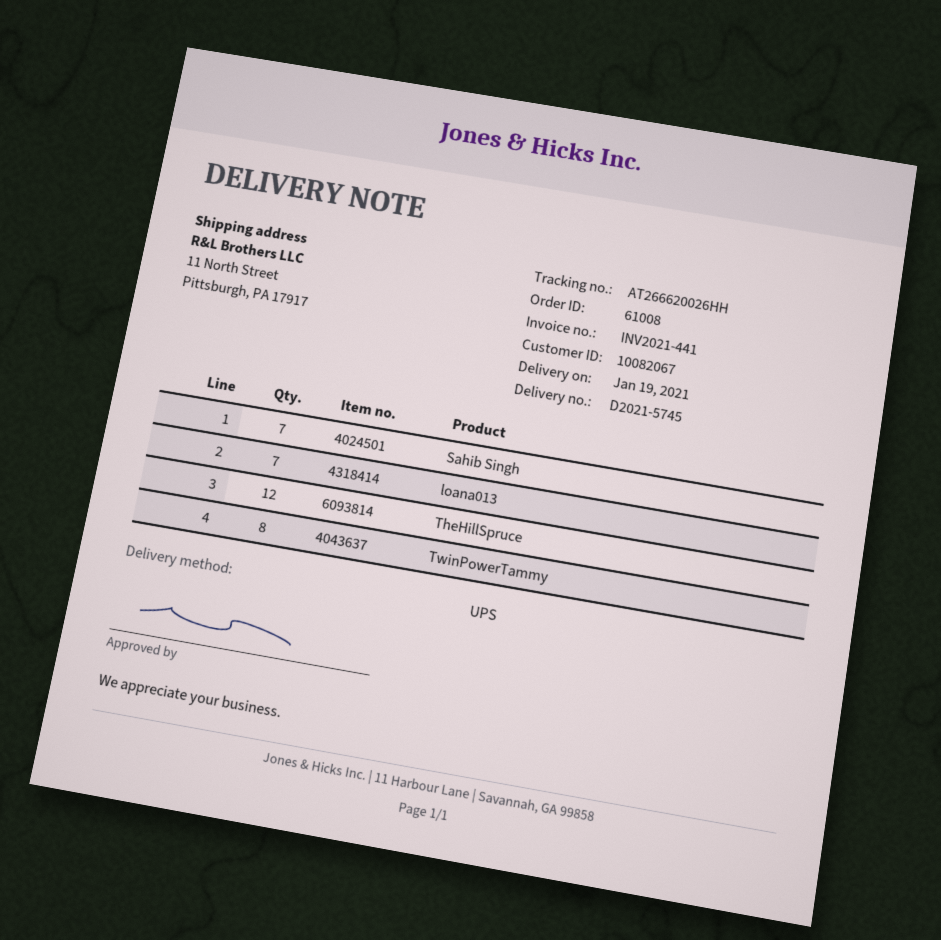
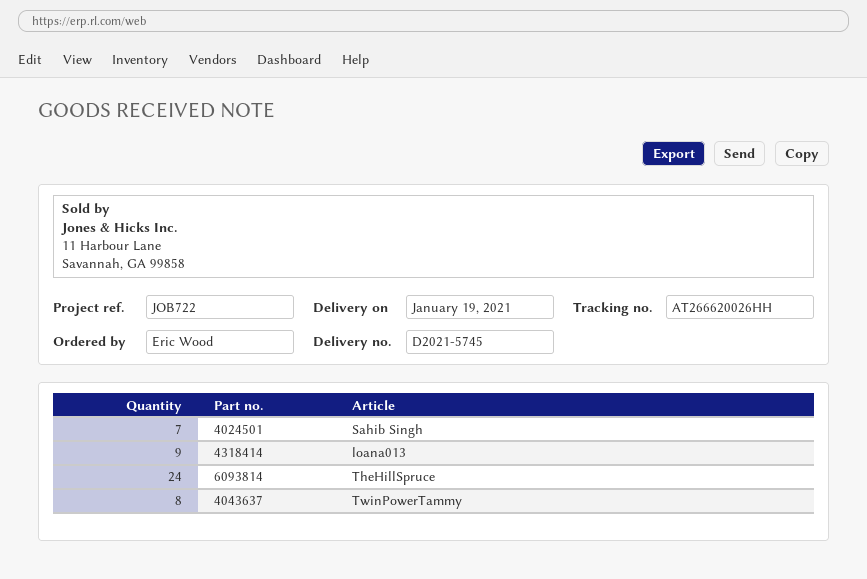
loana013: 7 -> 9
TheHillSpruce: 12 -> 24

